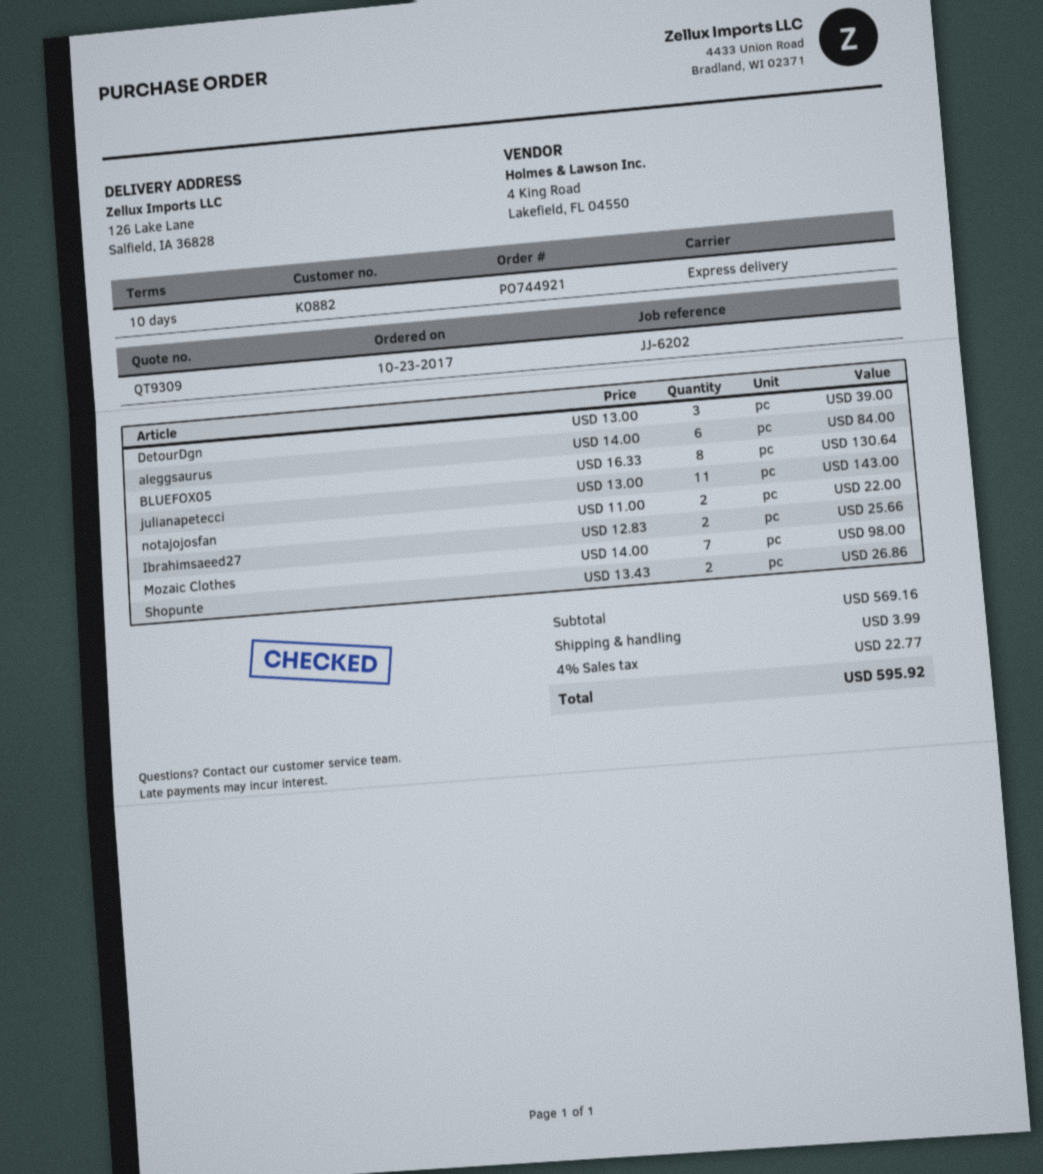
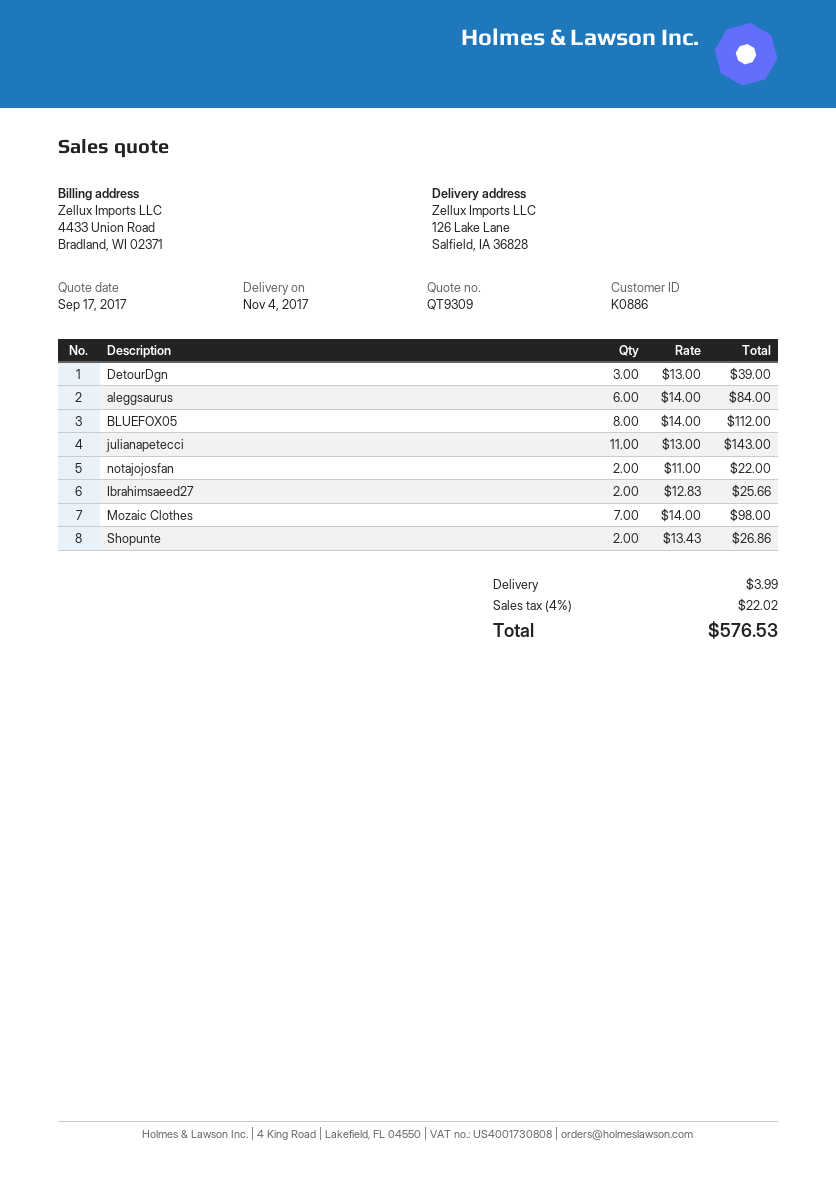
customer number: K0882 -> K0886
BLUEFOX05: 8 x 16.33 = 130.64 -> 8 x 14.00 = 112.00
tax: 4% = 22.77 -> 4% = 22.02
total: 595.92 -> 576.53

